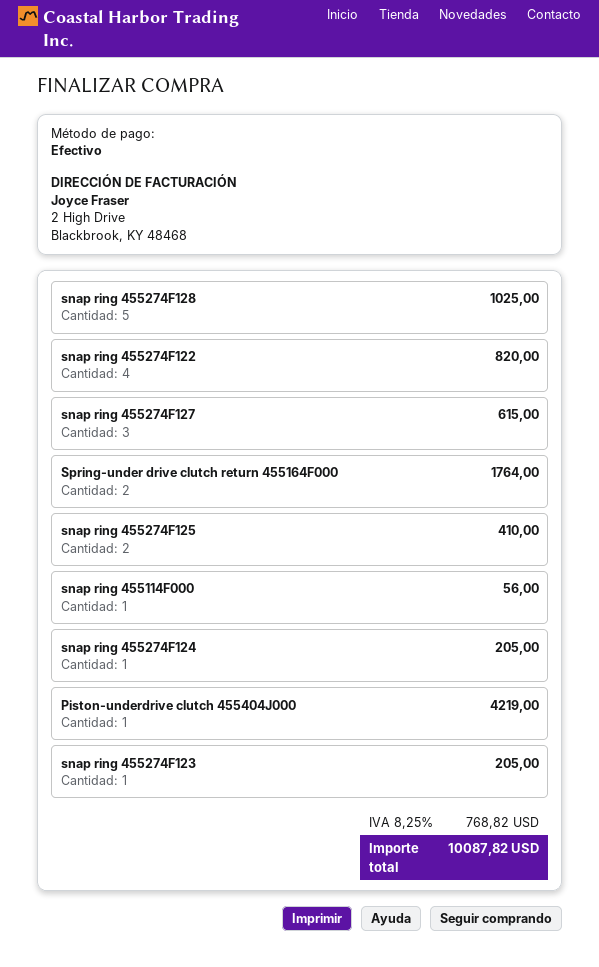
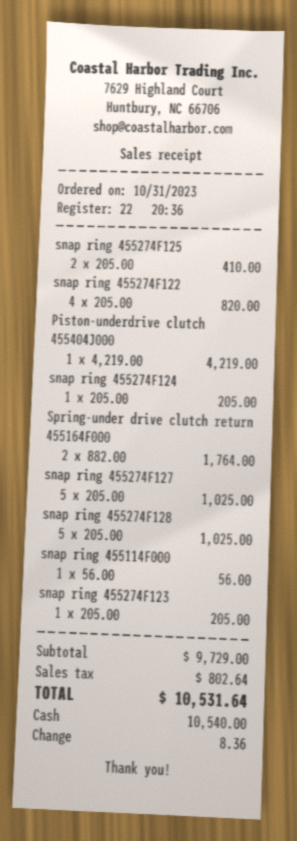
snap ring 455274F127: 3 for 615.00 -> 5 for 1025.00
tax: 768.82 -> 802.64
total: 10087.82 -> 10531.64

